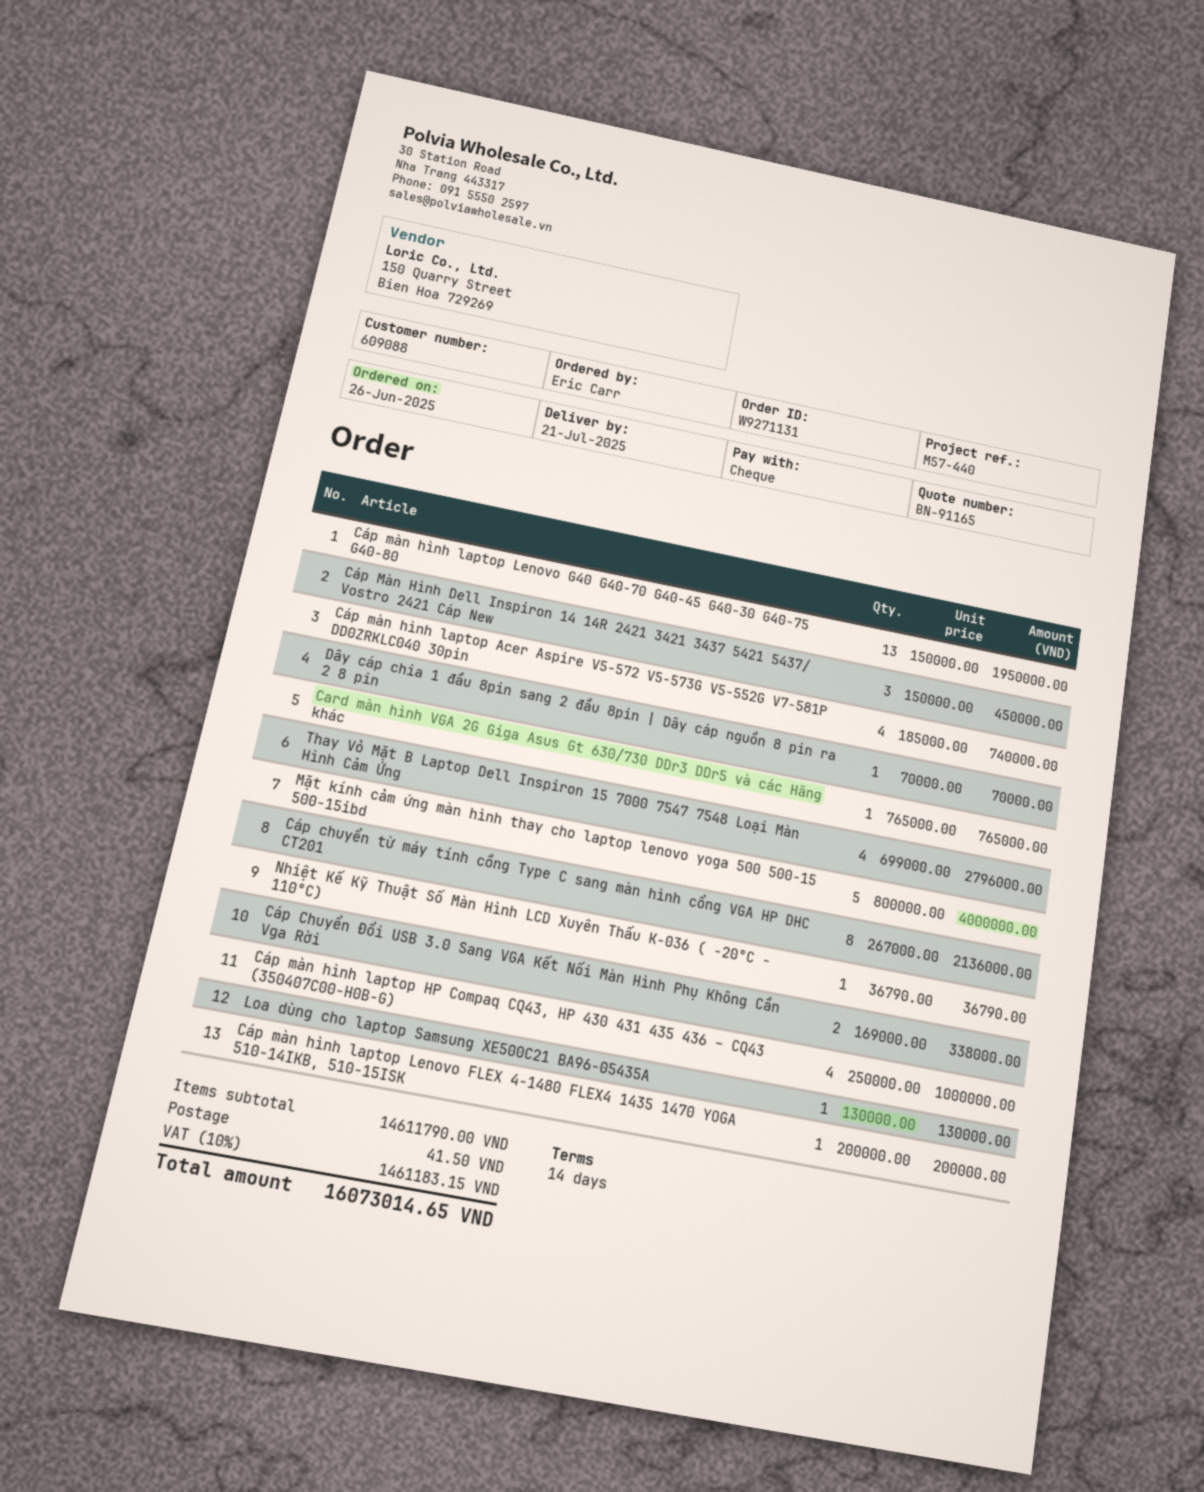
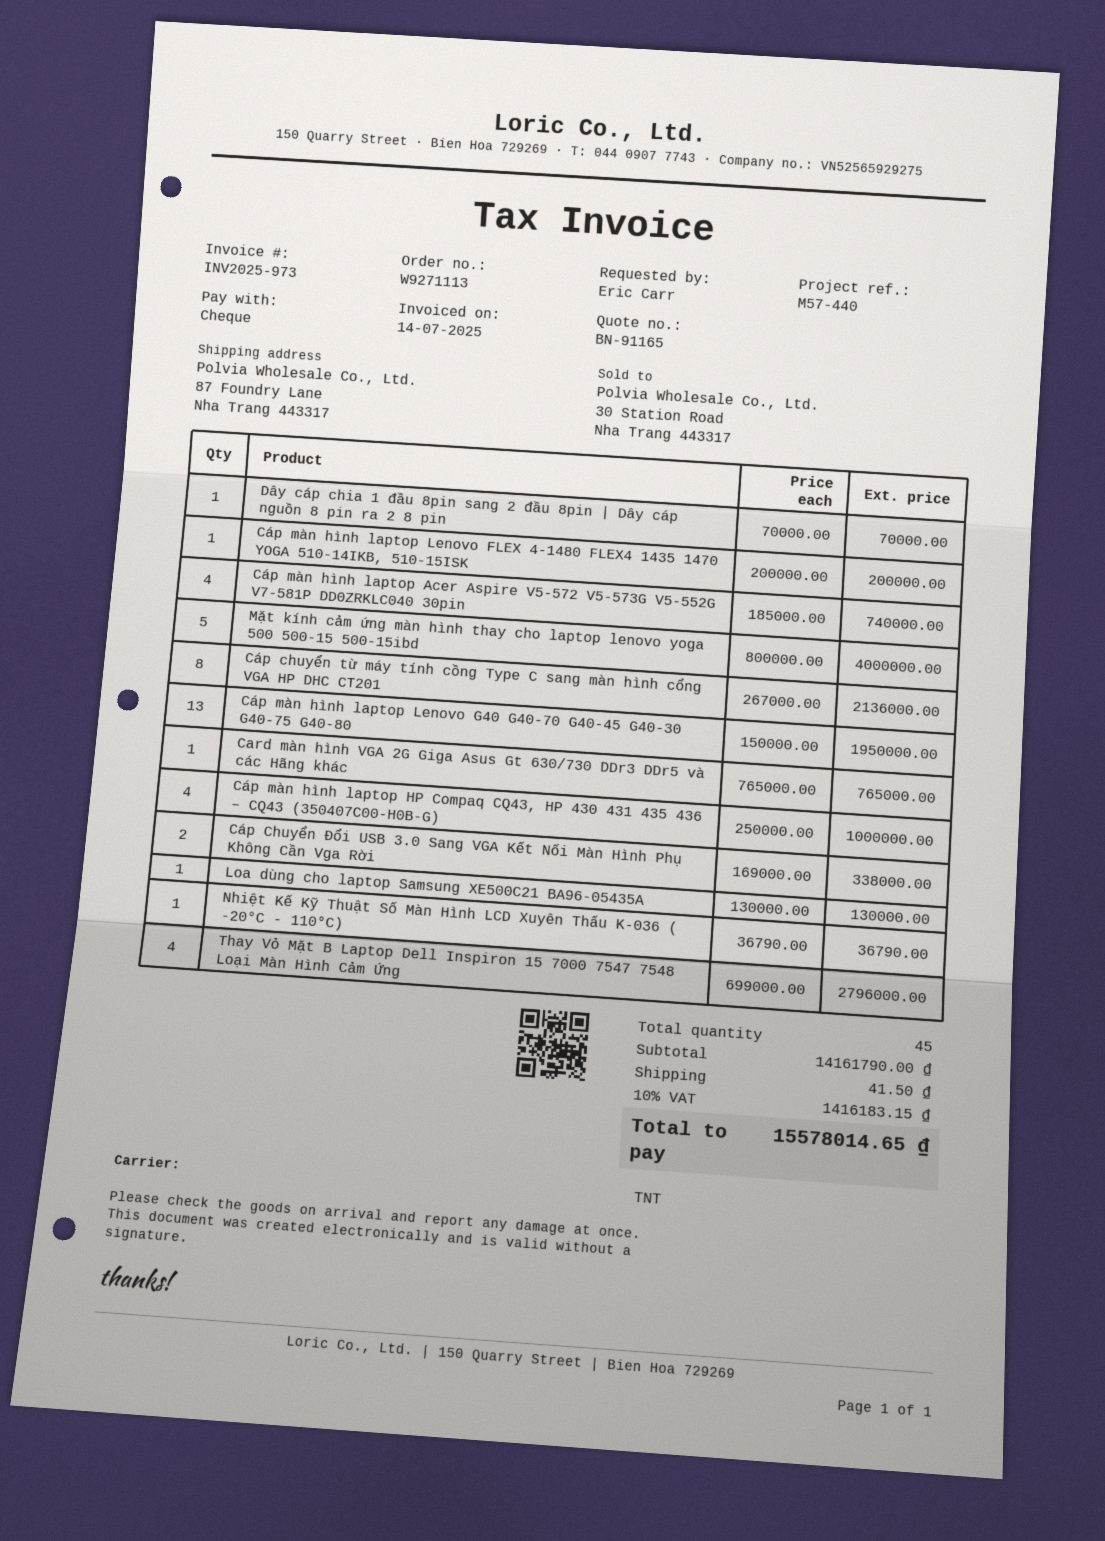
order number: W9271131 -> W9271113
Cáp Màn Hình Dell Inspiron 14 14R 2421 3421 3437 5421 5437/ Vostro 2421 Cáp New: 3 x 150000.00 = 450000.00 -> none
subtotal: 14611790.00 -> 14161790.00
tax: 10% = 1461183.15 -> 10% = 1416183.15
total: 16073014.65 -> 15578014.65

